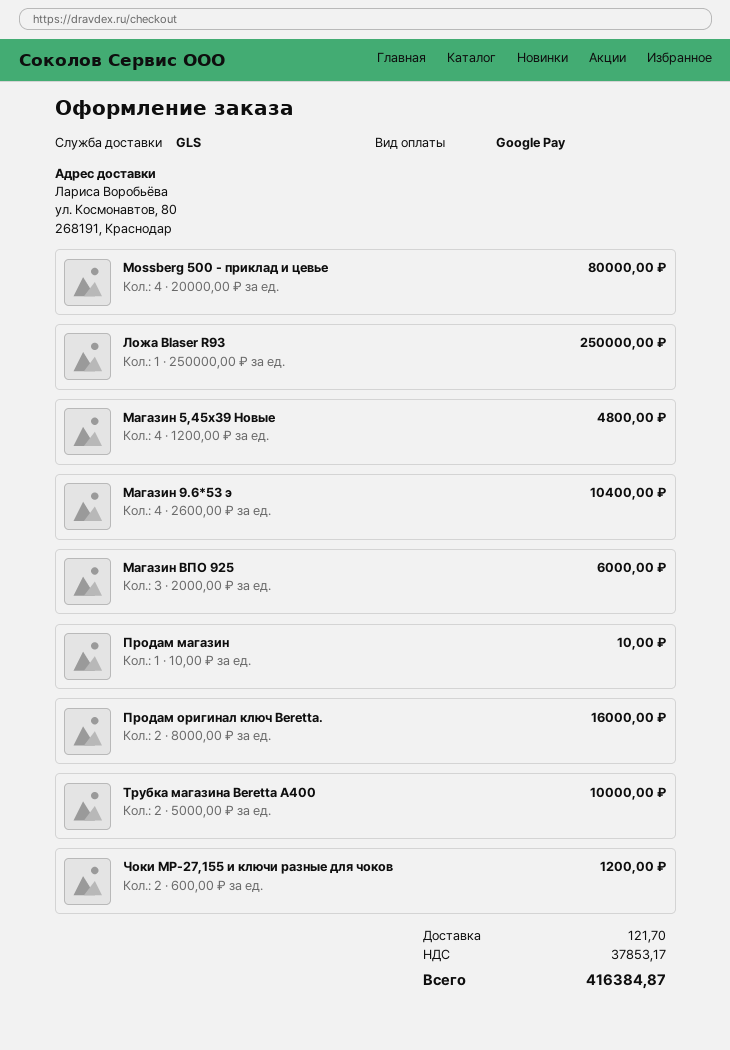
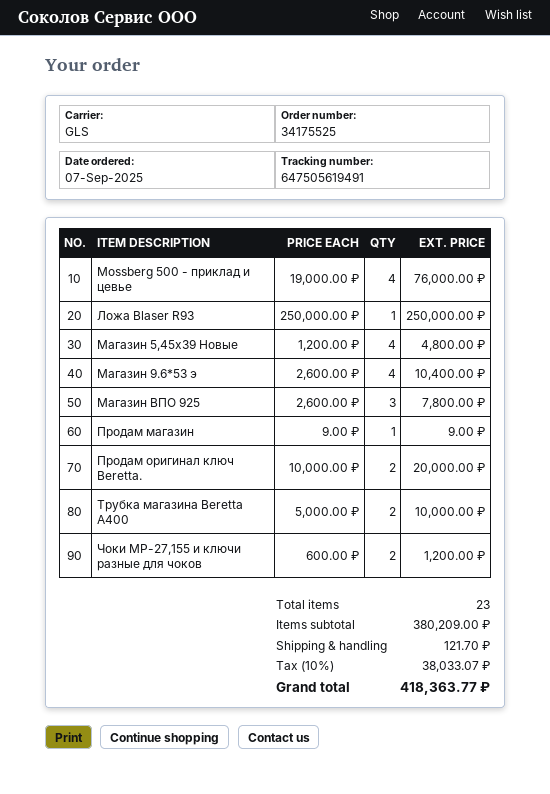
Mossberg 500 - приклад и цевье: 4 x 20000.00 = 80000.00 -> 4 x 19000.00 = 76000.00
Магазин ВПО 925: 3 x 2000.00 = 6000.00 -> 3 x 2600.00 = 7800.00
Продам магазин: 1 x 10.00 = 10.00 -> 1 x 9.00 = 9.00
Продам оригинал ключ Beretta.: 2 x 8000.00 = 16000.00 -> 2 x 10000.00 = 20000.00
tax: 37853.17 -> 38033.07
total: 416384.87 -> 418363.77

